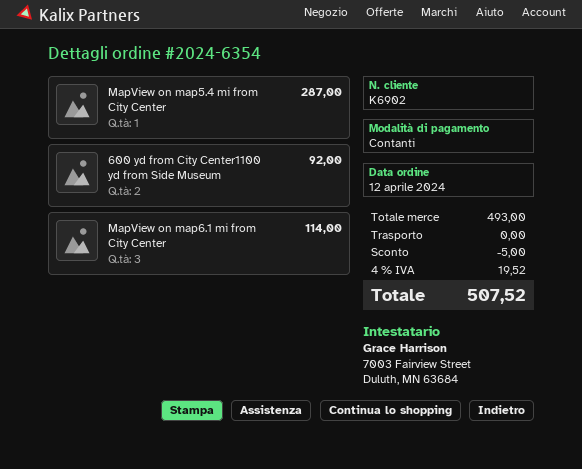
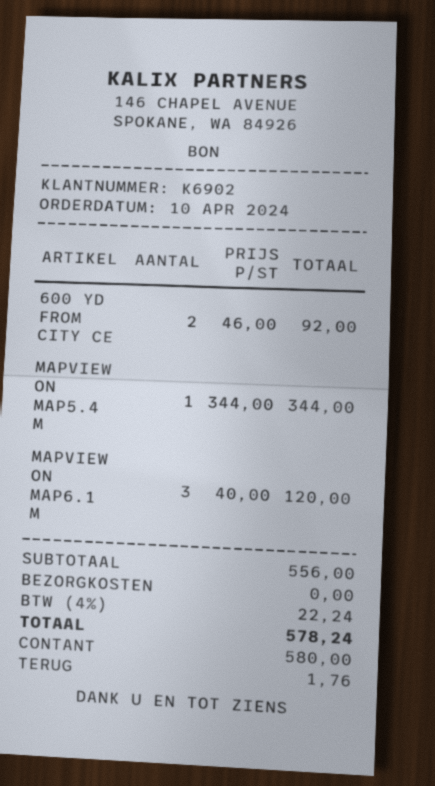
order date: 2024-04-12 -> 2024-04-10
MapView on map5.4 mi from City Center: 1 for 287.00 -> 1 for 344.00
MapView on map6.1 mi from City Center: 3 for 114.00 -> 3 for 120.00
subtotal: 493.00 -> 556.00
discount: 5.00 -> none
tax: 4% = 19.52 -> 4% = 22.24
total: 507.52 -> 578.24

